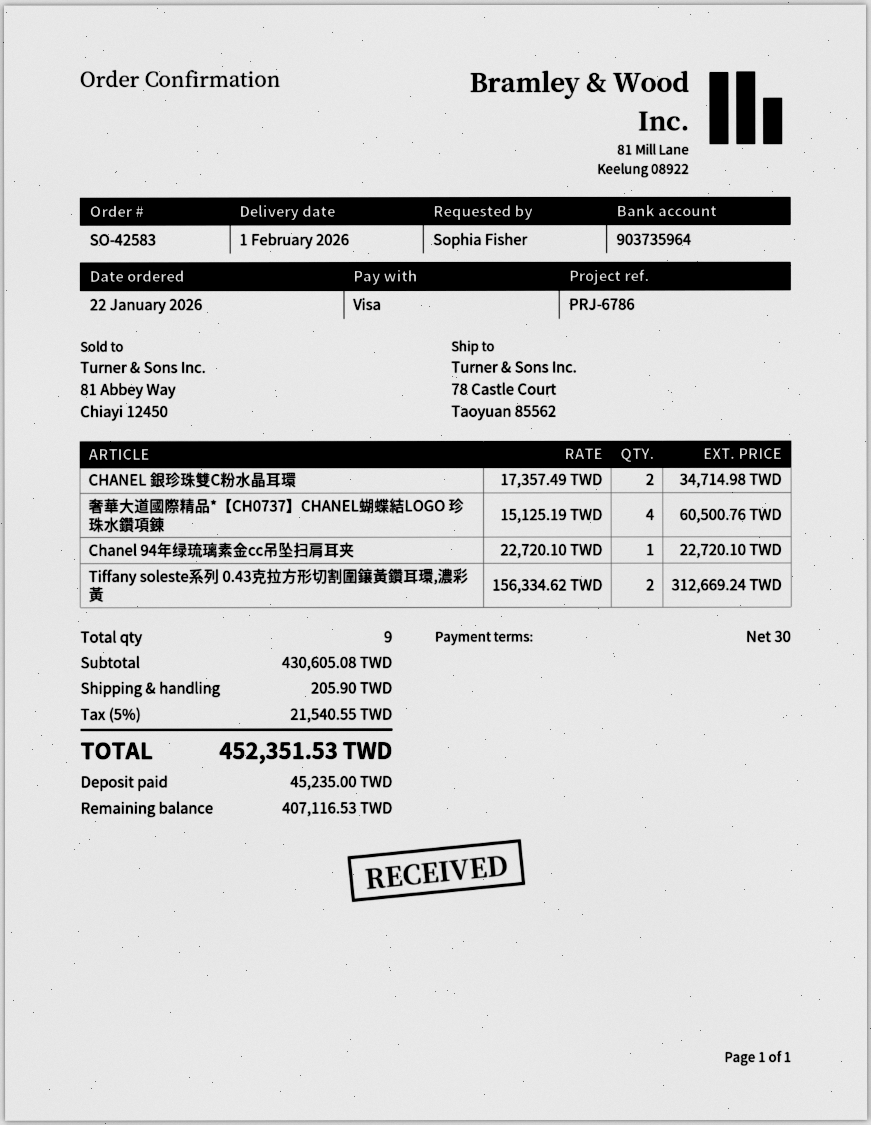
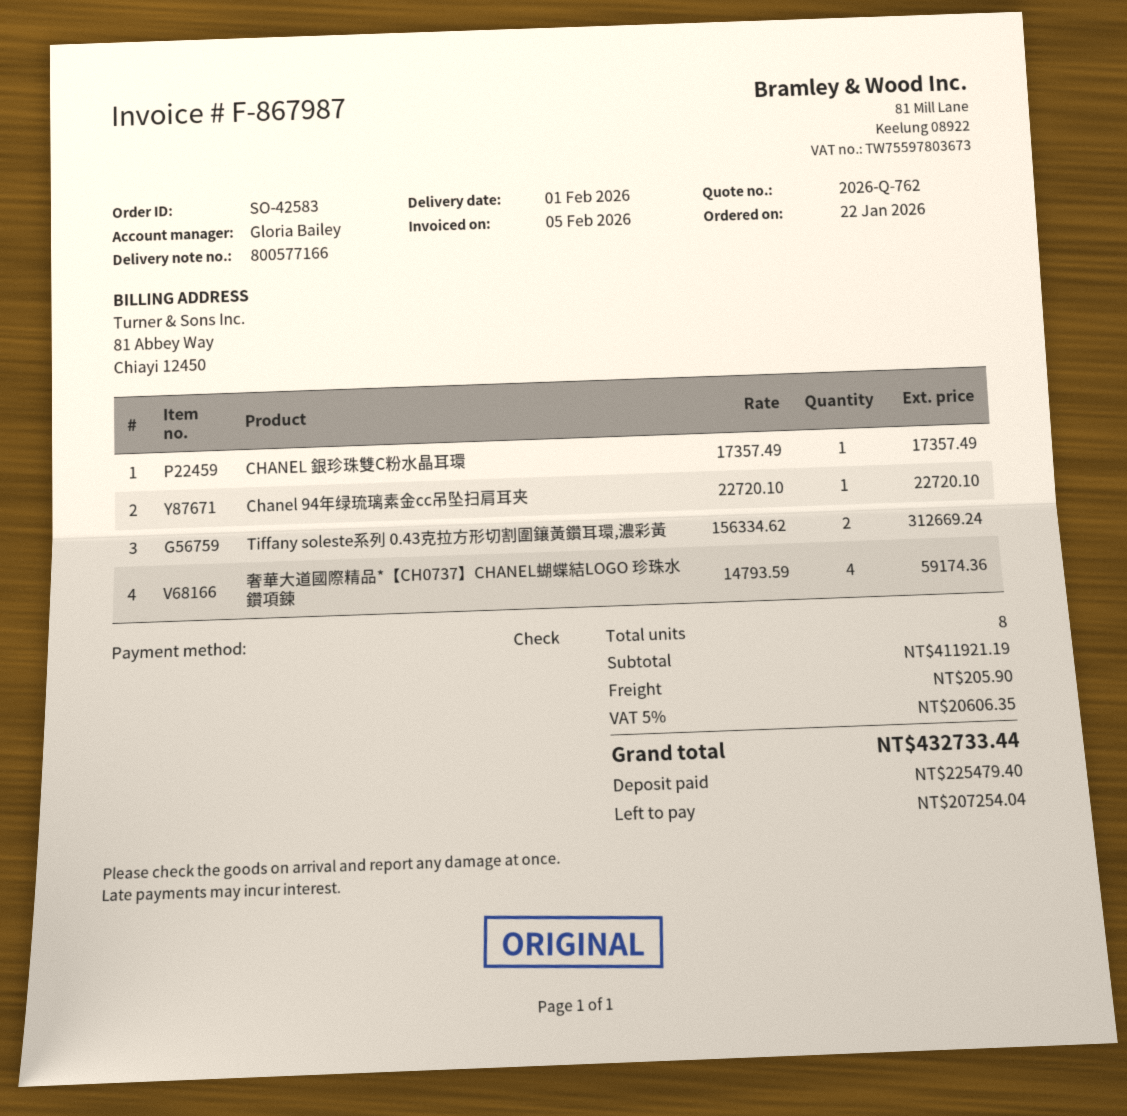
payment method: Visa -> cheque
CHANEL 銀珍珠雙C粉水晶耳環: 2 x 17357.49 = 34714.98 -> 1 x 17357.49 = 17357.49
奢華大道國際精品*【CH0737】CHANEL蝴蝶結LOGO 珍珠水鑽項鍊: 4 x 15125.19 = 60500.76 -> 4 x 14793.59 = 59174.36
total quantity: 9 -> 8
subtotal: 430605.08 -> 411921.19
tax: 5% = 21540.55 -> 5% = 20606.35
total: 452351.53 -> 432733.44
deposit: 45235.00 -> 225479.40
balance: 407116.53 -> 207254.04

